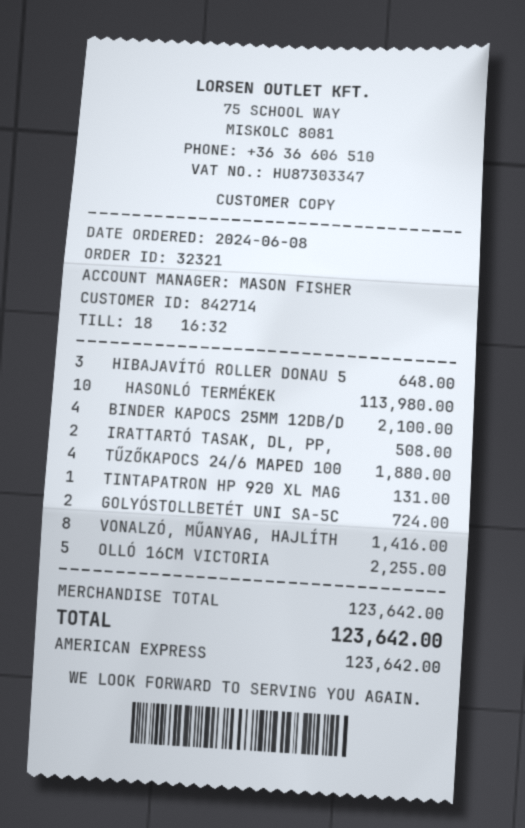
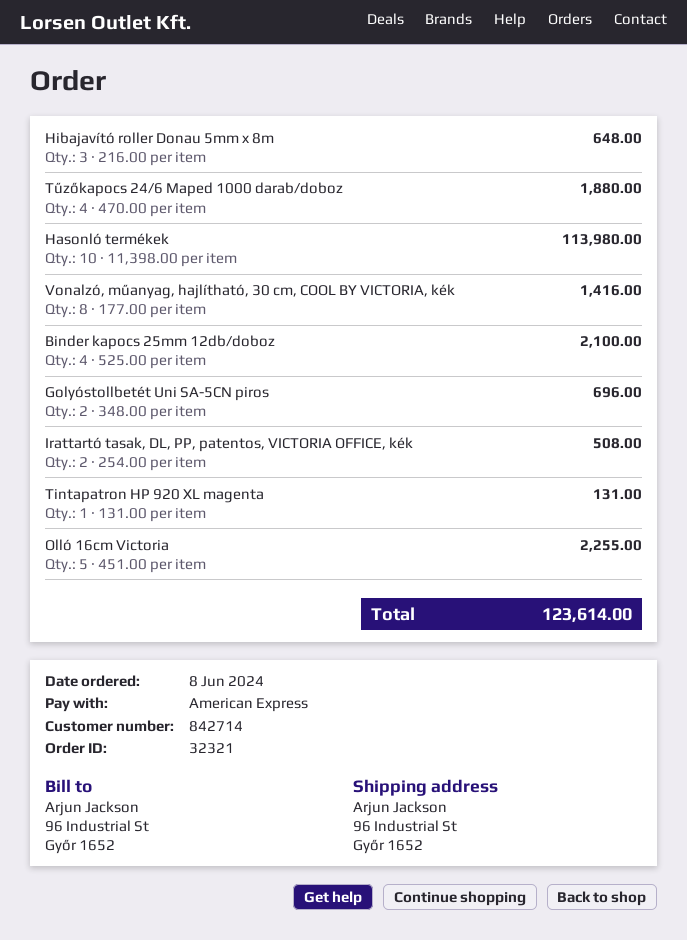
GOLYÓSTOLLBETÉT UNI SA-5C: 2 for 724.00 -> 2 for 696.00
total: 123642.00 -> 123614.00

